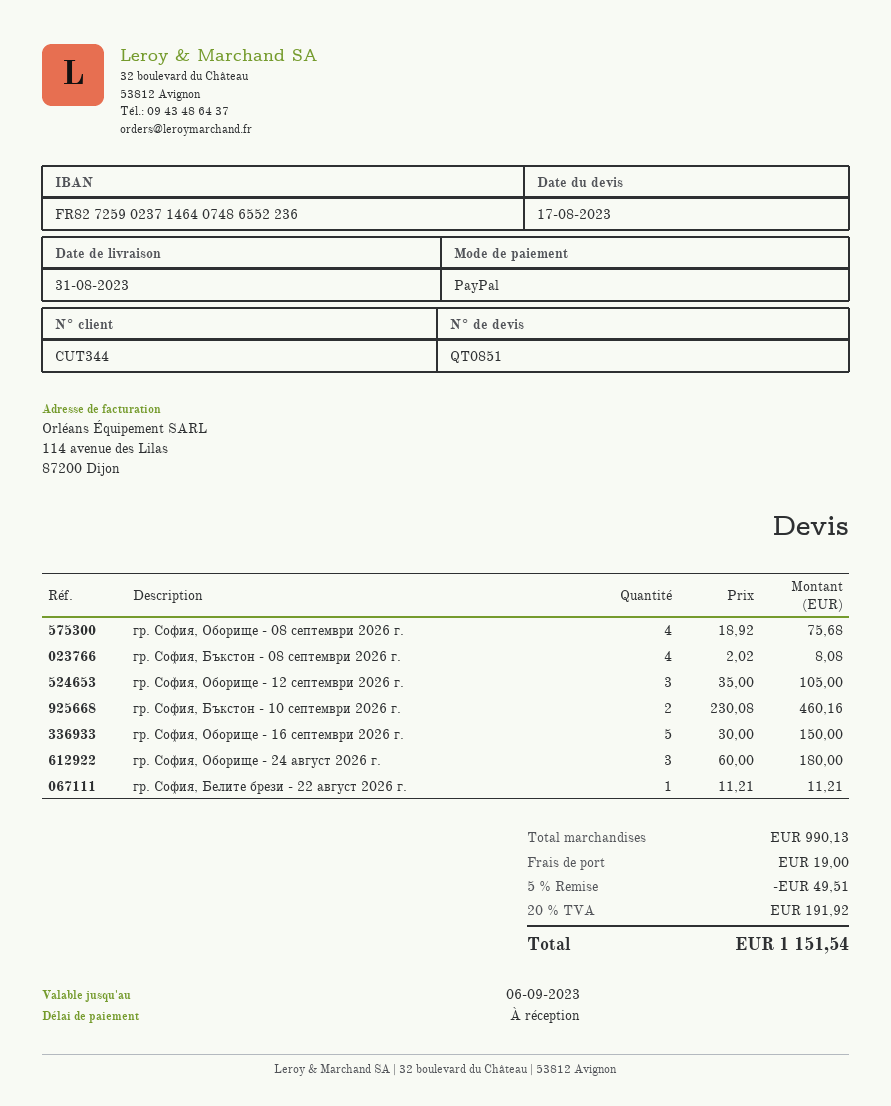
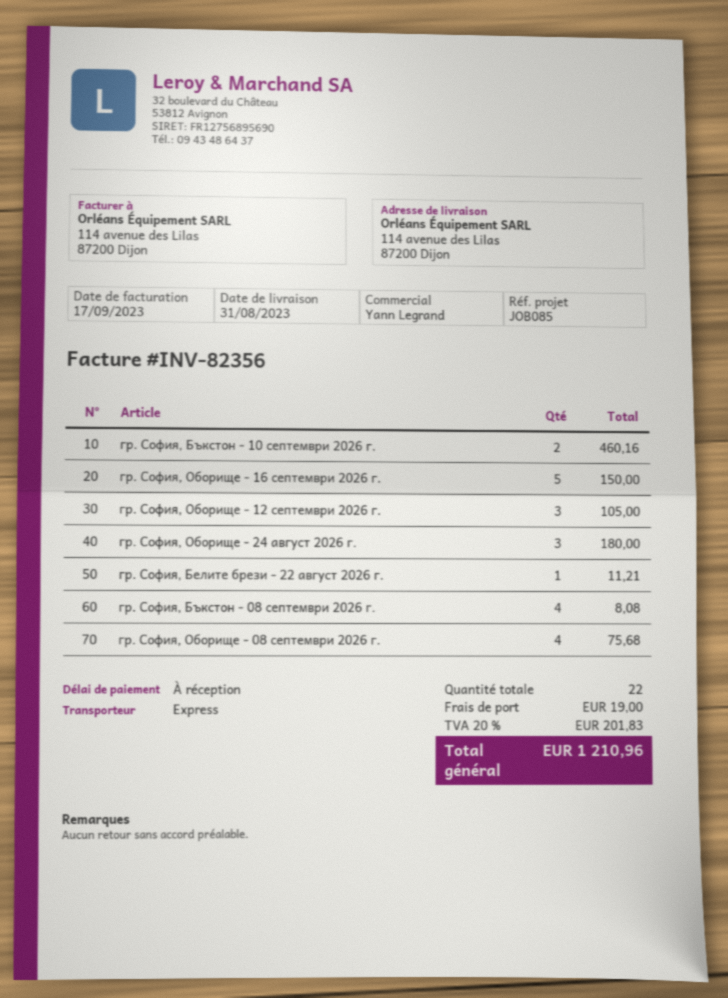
discount: 5% = 49.51 -> none
tax: 20% = 191.92 -> 20% = 201.83
total: 1151.54 -> 1210.96

